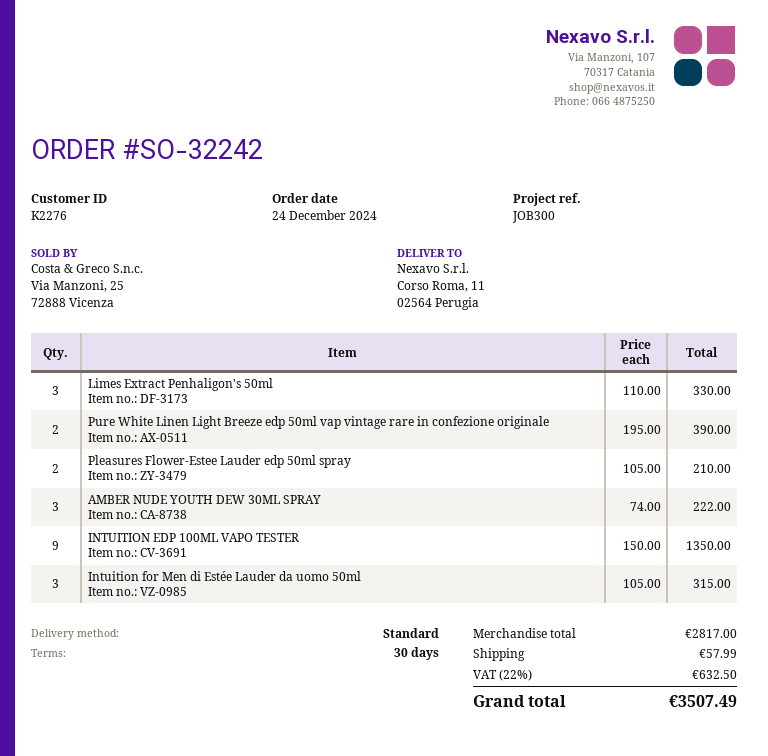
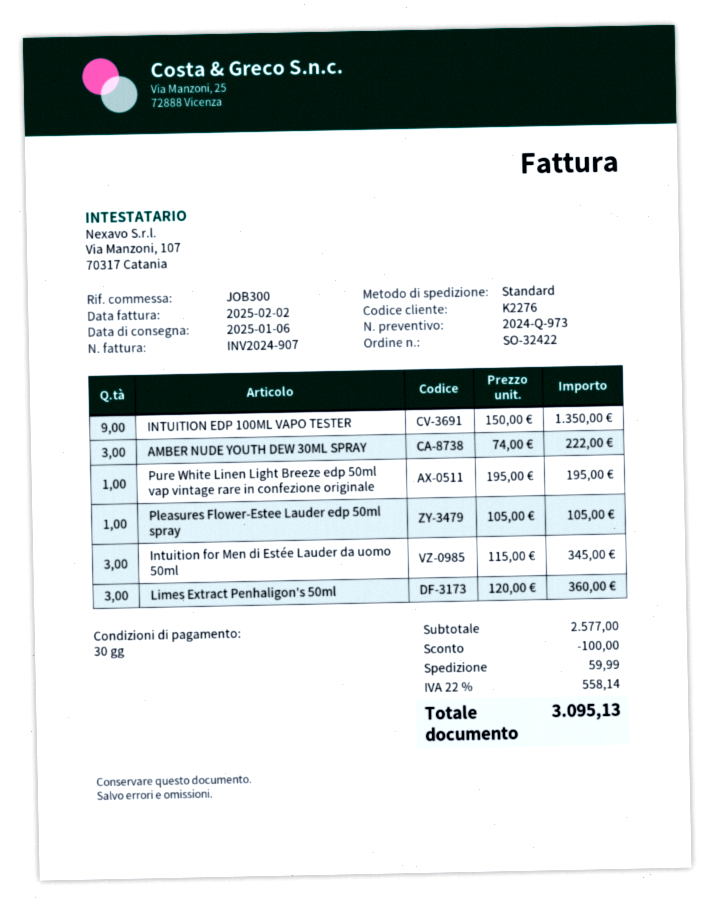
order number: SO-32242 -> SO-32422
Limes Extract Penhaligon's 50ml: 3 x 110.00 = 330.00 -> 3 x 120.00 = 360.00
Pure White Linen Light Breeze edp 50ml vap vintage rare in confezione originale: 2 x 195.00 = 390.00 -> 1 x 195.00 = 195.00
Pleasures Flower-Estee Lauder edp 50ml spray: 2 x 105.00 = 210.00 -> 1 x 105.00 = 105.00
Intuition for Men di Estée Lauder da uomo 50ml: 3 x 105.00 = 315.00 -> 3 x 115.00 = 345.00
subtotal: 2817.00 -> 2577.00
discount: none -> 100.00
shipping: 57.99 -> 59.99
tax: 22% = 632.50 -> 22% = 558.14
total: 3507.49 -> 3095.13

